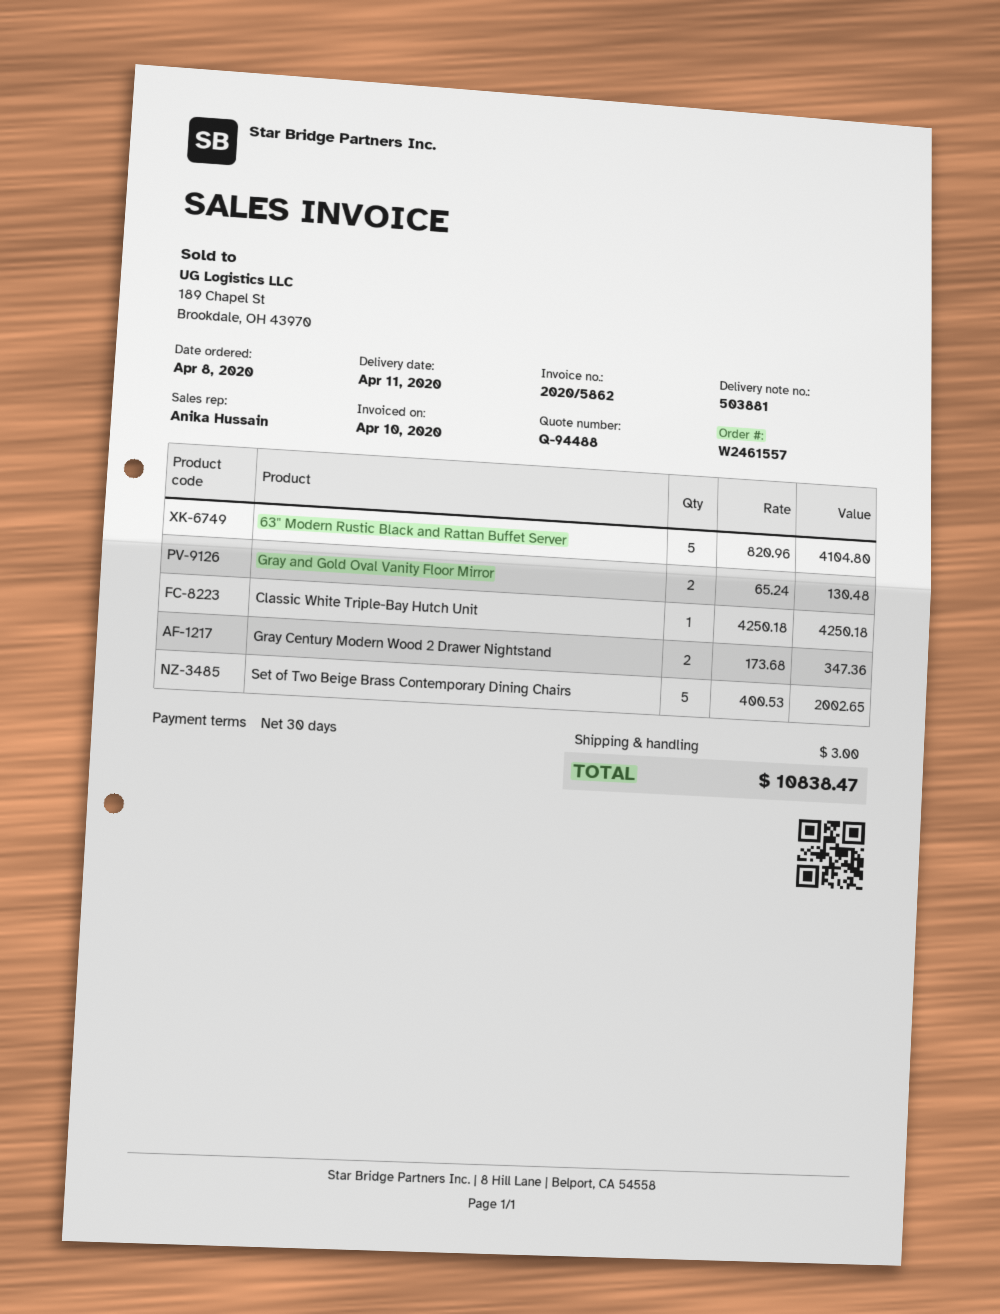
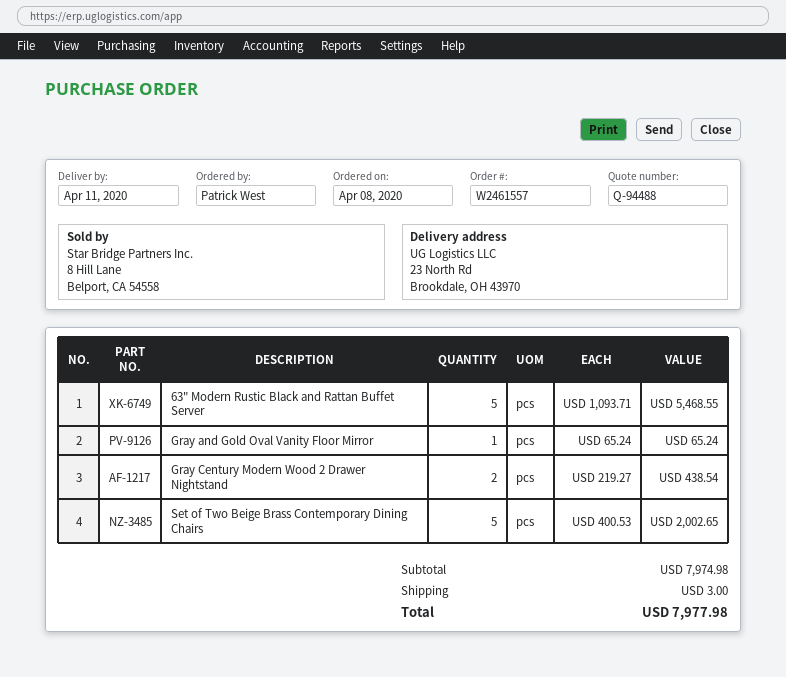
63" Modern Rustic Black and Rattan Buffet Server: 5 x 820.96 = 4104.80 -> 5 x 1093.71 = 5468.55
Gray and Gold Oval Vanity Floor Mirror: 2 x 65.24 = 130.48 -> 1 x 65.24 = 65.24
Classic White Triple-Bay Hutch Unit: 1 x 4250.18 = 4250.18 -> none
Gray Century Modern Wood 2 Drawer Nightstand: 2 x 173.68 = 347.36 -> 2 x 219.27 = 438.54
total: 10838.47 -> 7977.98

